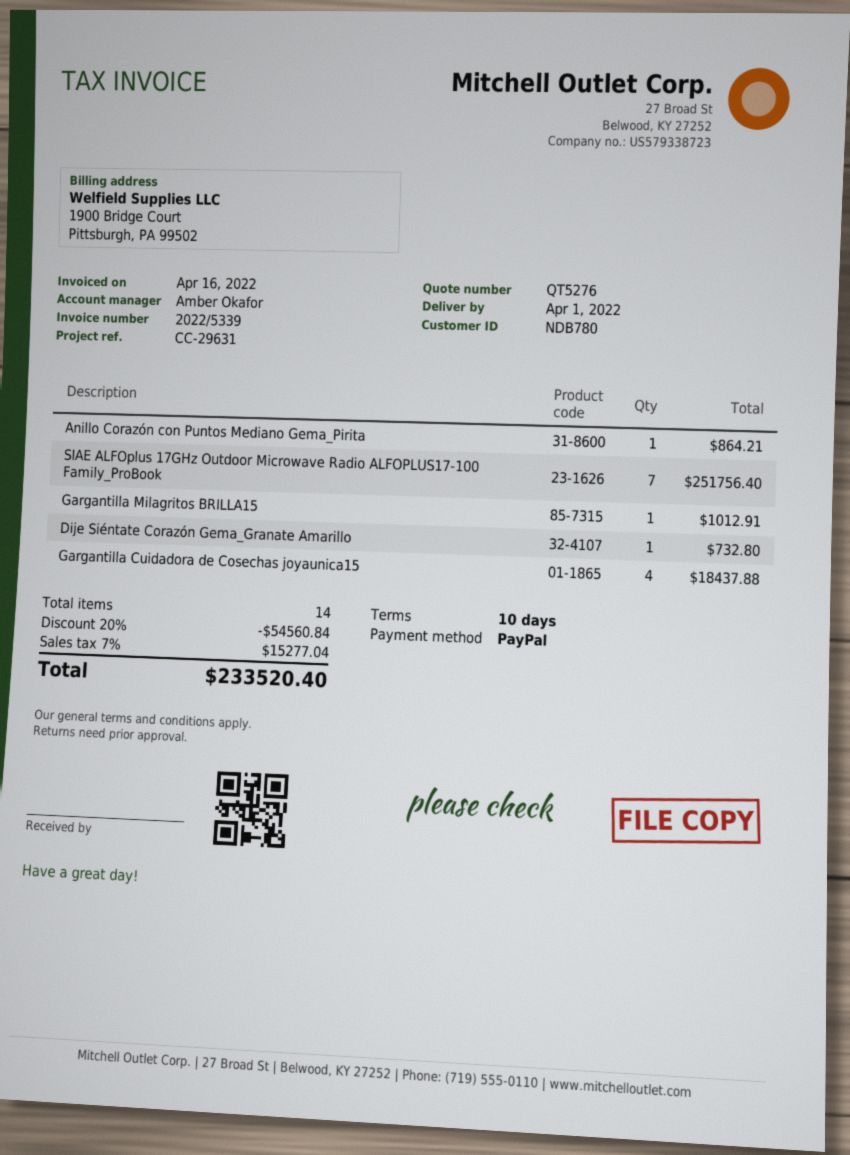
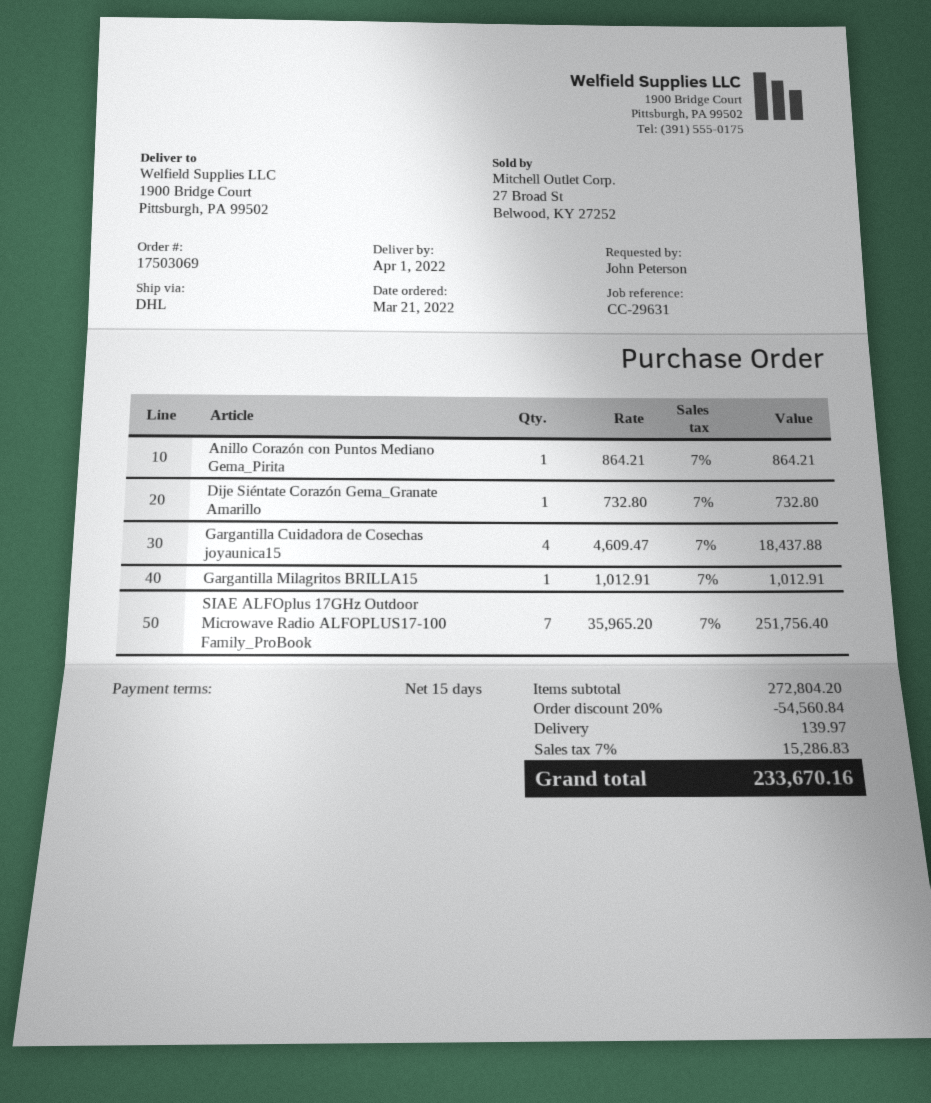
payment terms: 10 days -> 15 days
shipping: none -> 139.97
tax: 7% = 15277.04 -> 7% = 15286.83
total: 233520.40 -> 233670.16

